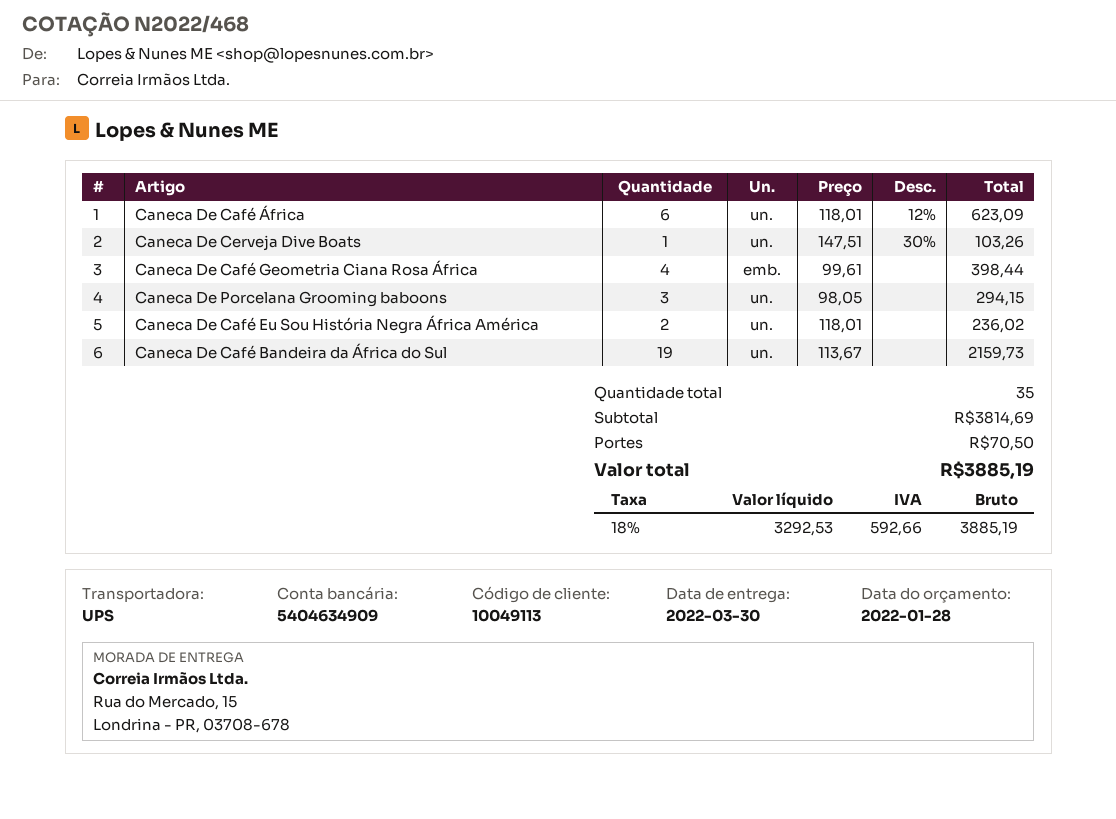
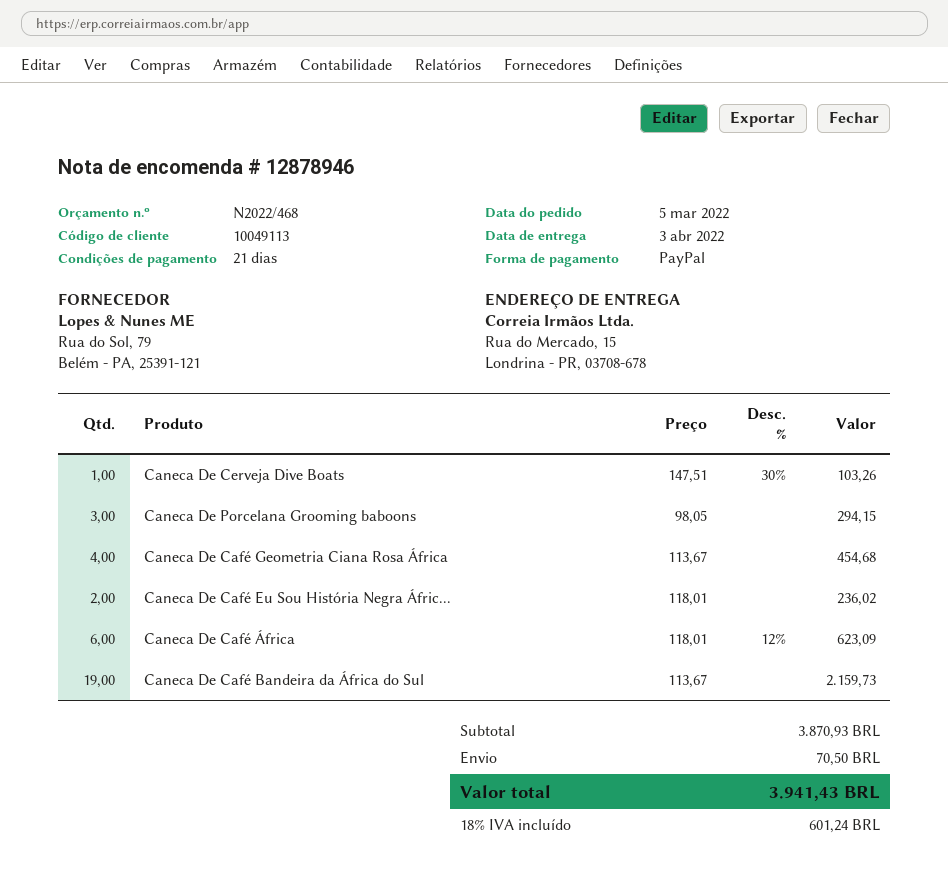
delivery date: 2022-03-30 -> 2022-04-03
Caneca De Café Geometria Ciana Rosa África: 4 x 99.61 = 398.44 -> 4 x 113.67 = 454.68
subtotal: 3814.69 -> 3870.93
tax: 18% = 592.66 -> 18% = 601.24
total: 3885.19 -> 3941.43

